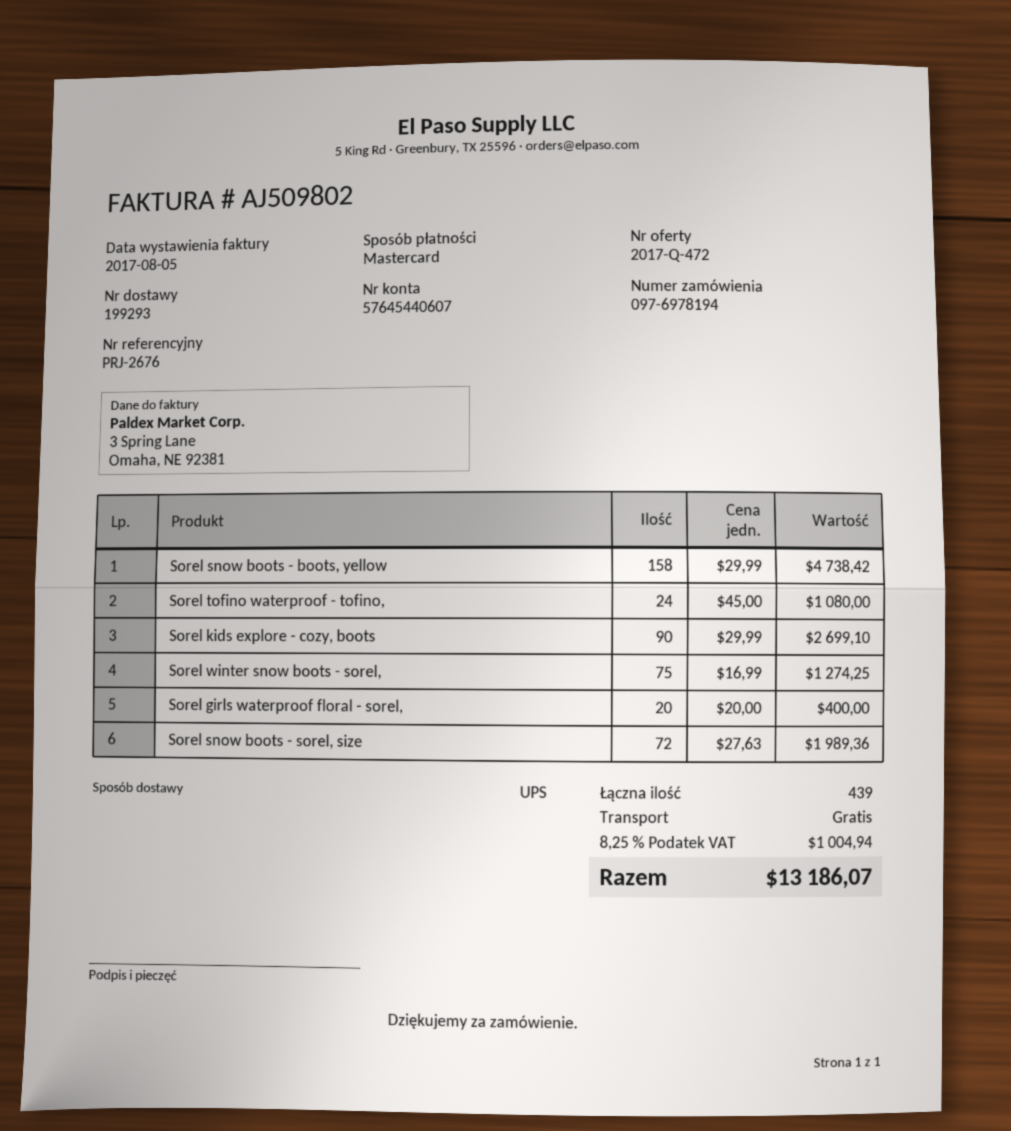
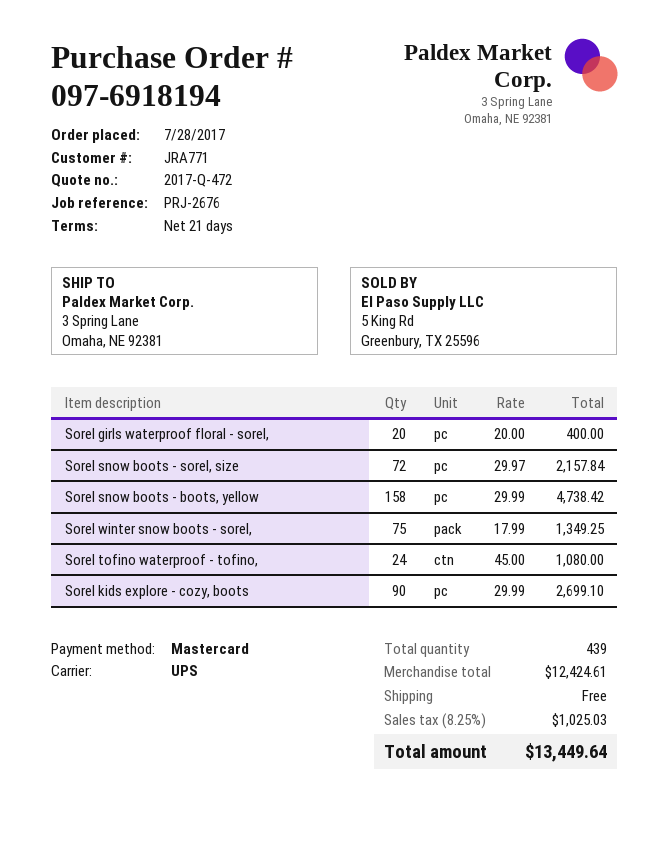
order number: 097-6978194 -> 097-6918194
Sorel winter snow boots - sorel,: 75 x 16.99 = 1274.25 -> 75 x 17.99 = 1349.25
Sorel snow boots - sorel, size: 72 x 27.63 = 1989.36 -> 72 x 29.97 = 2157.84
tax: 8.25% = 1004.94 -> 8.25% = 1025.03
total: 13186.07 -> 13449.64

